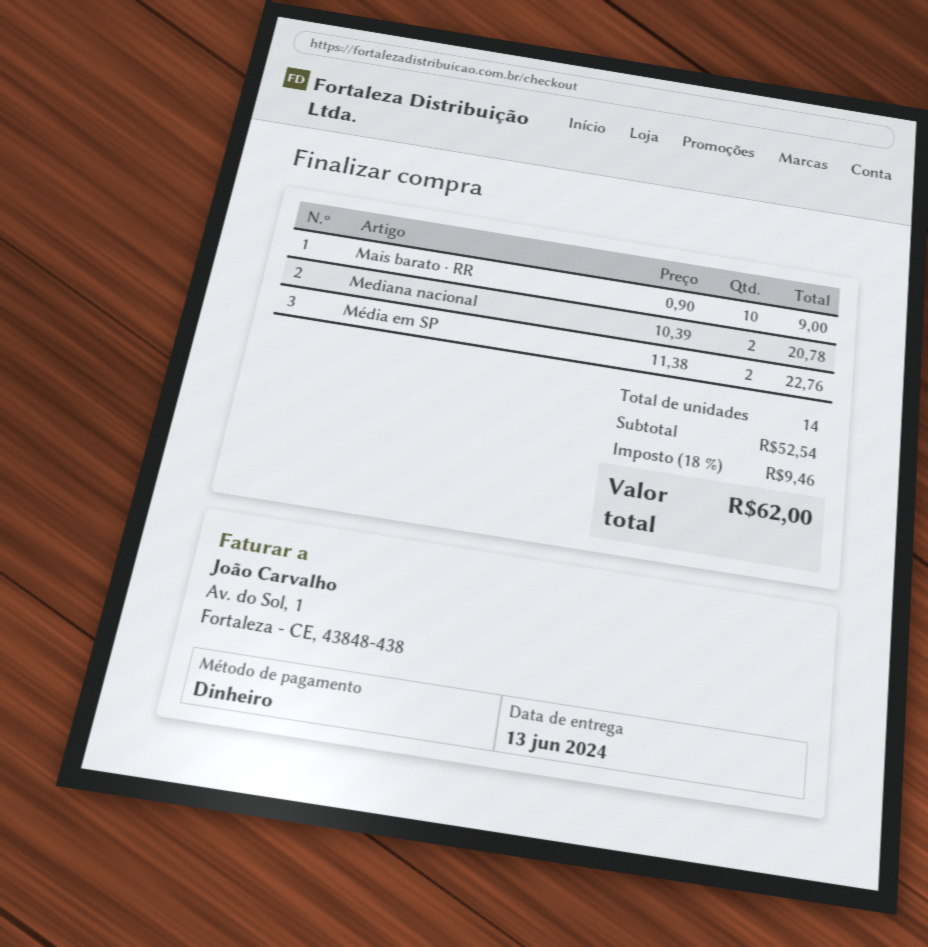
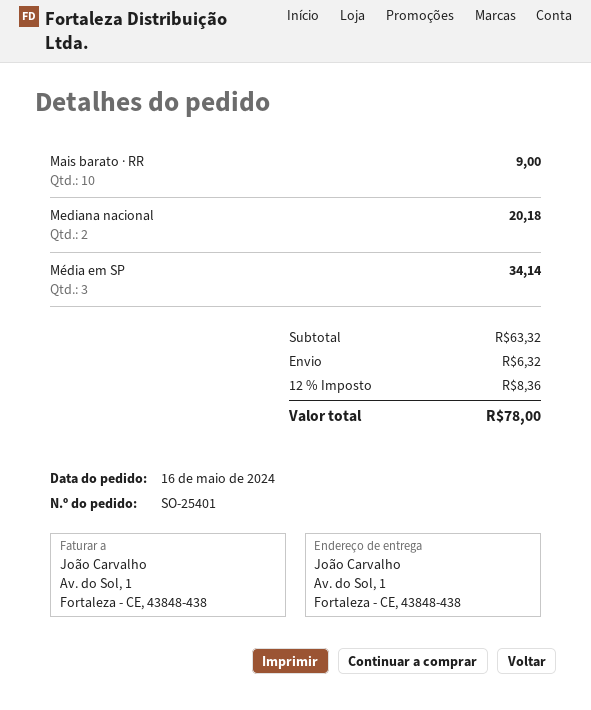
Mediana nacional: 2 for 20.78 -> 2 for 20.18
Média em SP: 2 for 22.76 -> 3 for 34.14
subtotal: 52.54 -> 63.32
shipping: none -> 6.32
tax: 18% = 9.46 -> 12% = 8.36
total: 62.00 -> 78.00

